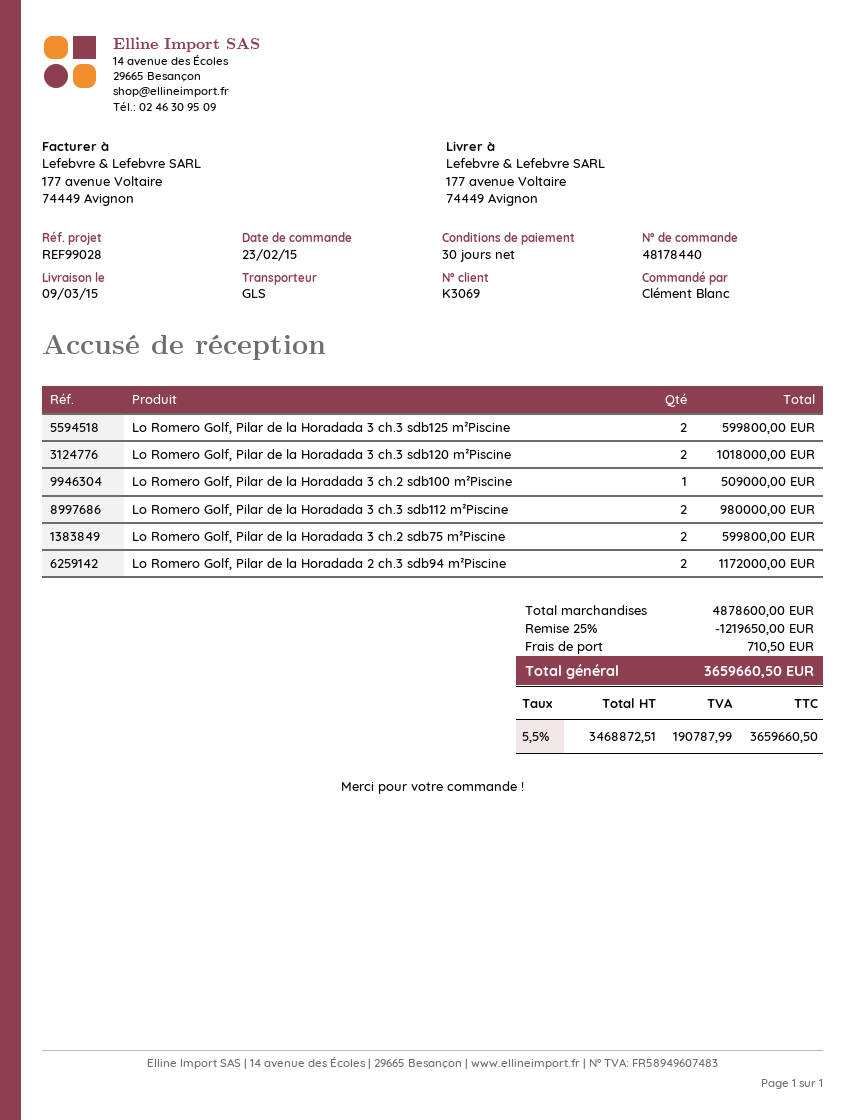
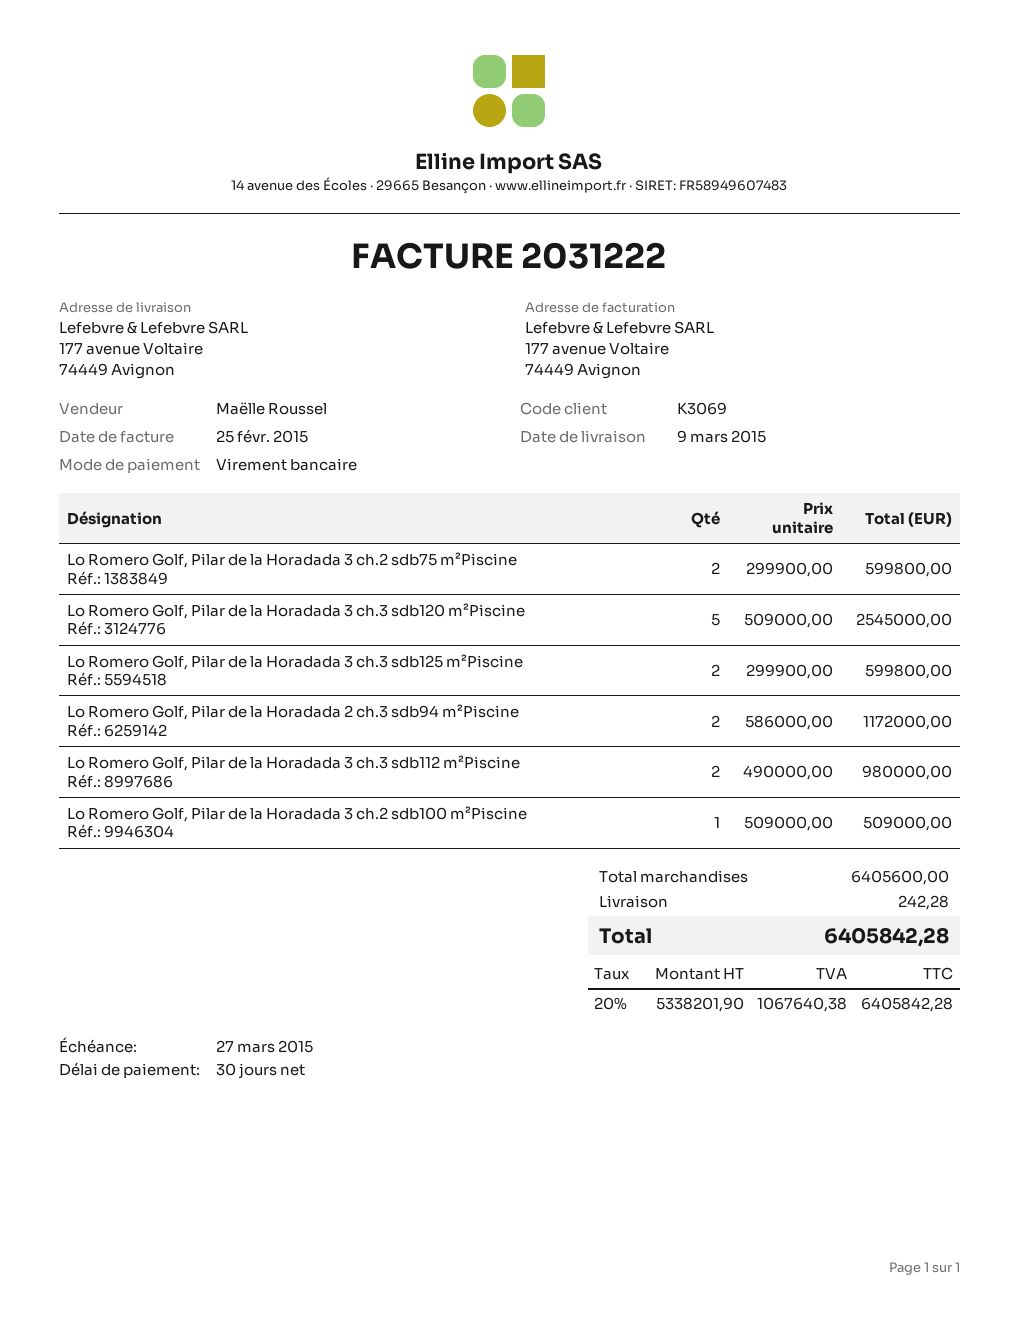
Lo Romero Golf, Pilar de la Horadada 3 ch.3 sdb120 m²Piscine: 2 for 1018000.00 -> 5 for 2545000.00
subtotal: 4878600.00 -> 6405600.00
discount: 25% = 1219650.00 -> none
shipping: 710.50 -> 242.28
net: 3468872.51 -> 5338201.90
tax: 5.5% = 190787.99 -> 20% = 1067640.38
total: 3659660.50 -> 6405842.28

